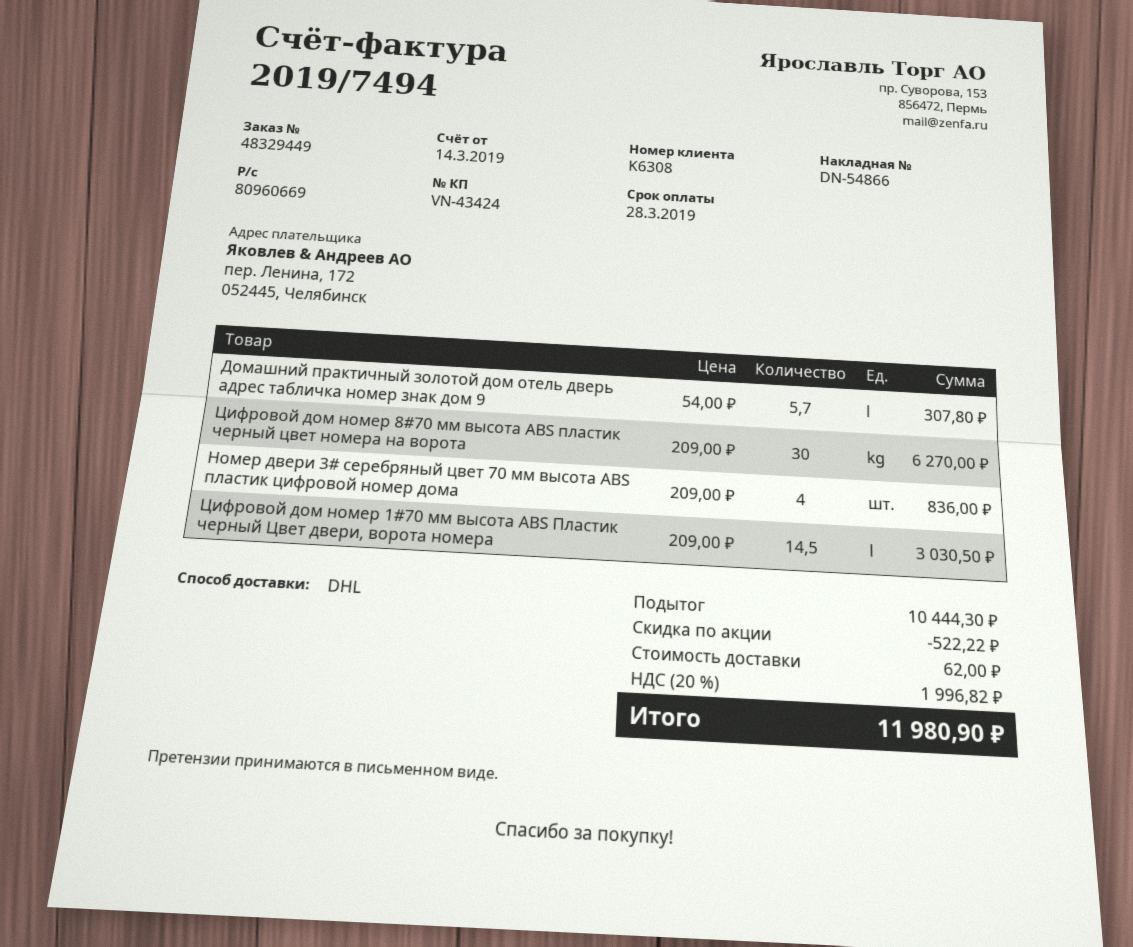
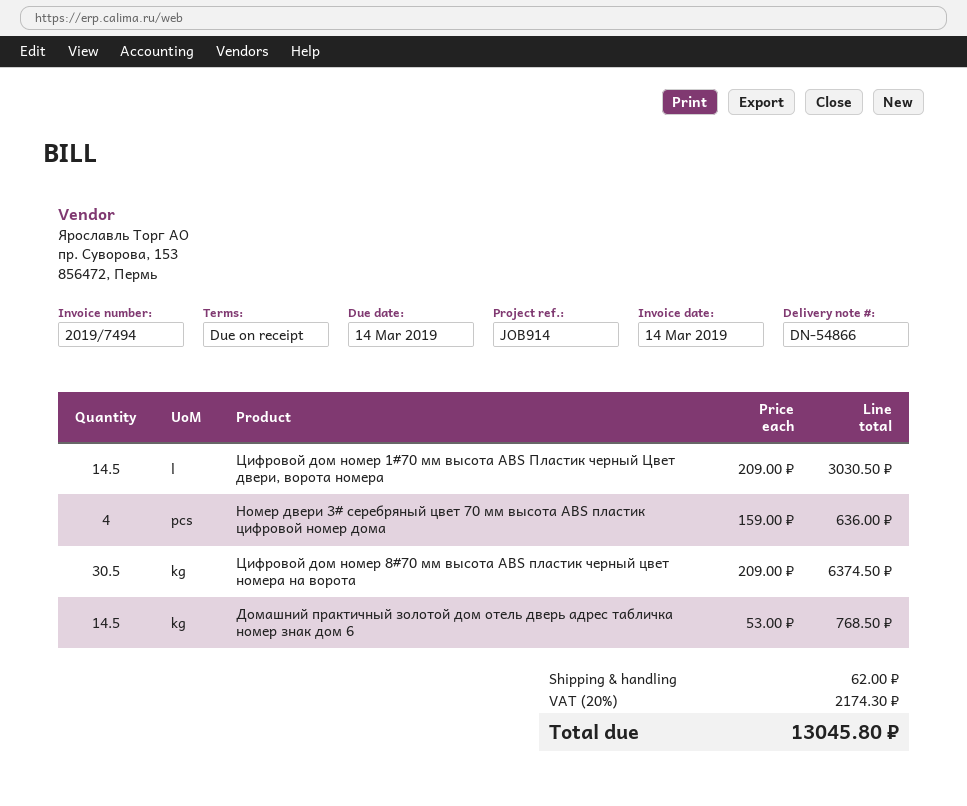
due date: 2019-03-28 -> 2019-03-14
Домашний практичный золотой дом отель дверь адрес табличка номер знак дом 9: 5.7 x 54.00 = 307.80 -> none
Цифровой дом номер 8#70 мм высота ABS пластик черный цвет номера на ворота: 30 x 209.00 = 6270.00 -> 30.5 x 209.00 = 6374.50
Номер двери 3# серебряный цвет 70 мм высота ABS пластик цифровой номер дома: 4 x 209.00 = 836.00 -> 4 x 159.00 = 636.00
Домашний практичный золотой дом отель дверь адрес табличка номер знак дом 6: none -> 14.5 x 53.00 = 768.50
discount: 522.22 -> none
tax: 20% = 1996.82 -> 20% = 2174.30
total: 11980.90 -> 13045.80

